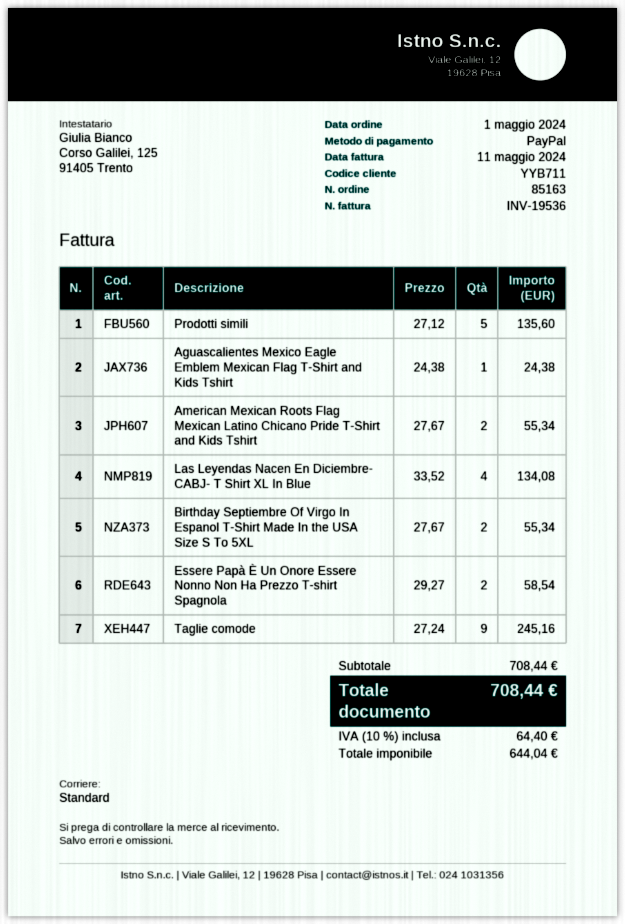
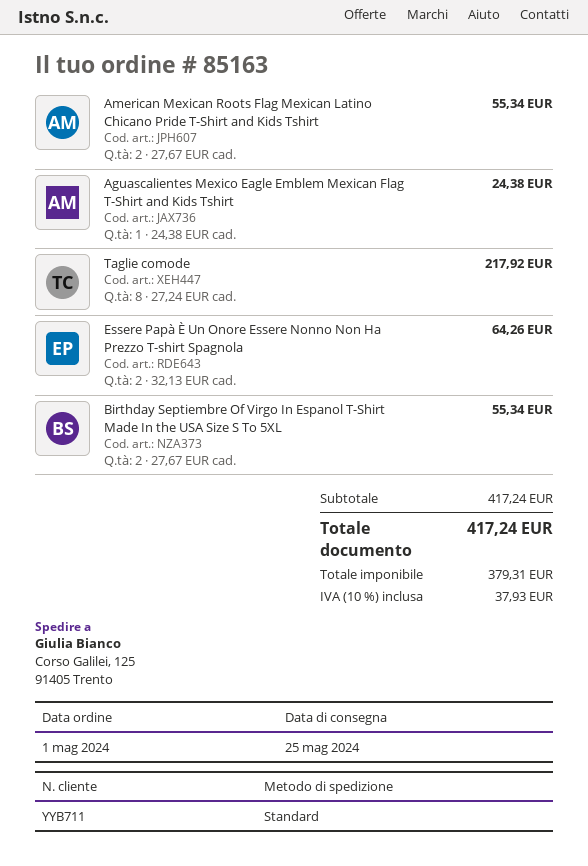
Prodotti simili: 5 x 27.12 = 135.60 -> none
Las Leyendas Nacen En Diciembre- CABJ- T Shirt XL In Blue: 4 x 33.52 = 134.08 -> none
Essere Papà È Un Onore Essere Nonno Non Ha Prezzo T-shirt Spagnola: 2 x 29.27 = 58.54 -> 2 x 32.13 = 64.26
Taglie comode: 9 x 27.24 = 245.16 -> 8 x 27.24 = 217.92
subtotal: 708.44 -> 417.24
net: 644.04 -> 379.31
tax: 10% = 64.40 -> 10% = 37.93
total: 708.44 -> 417.24

